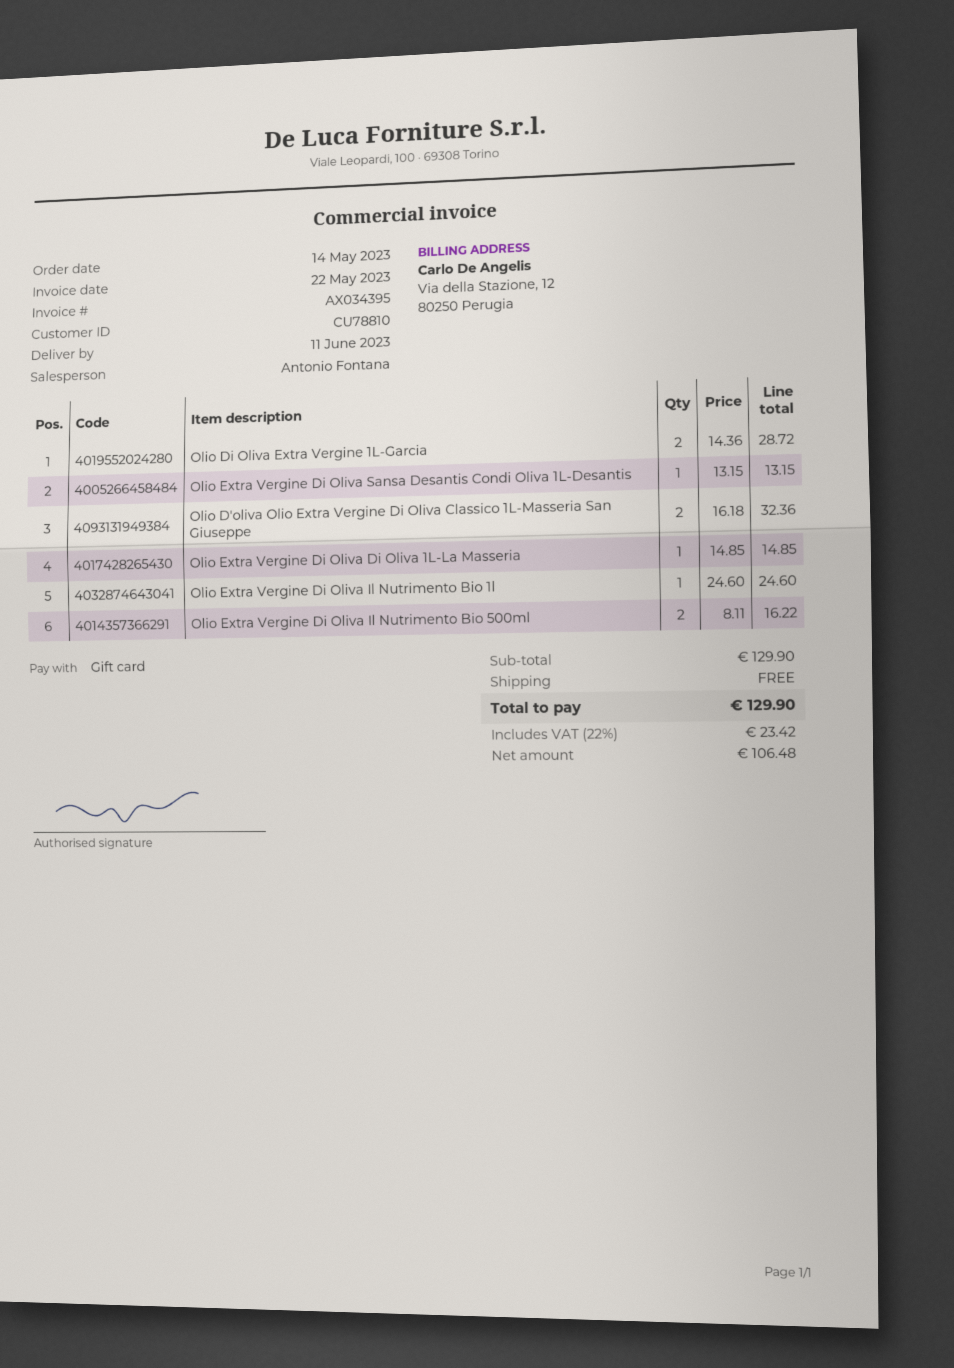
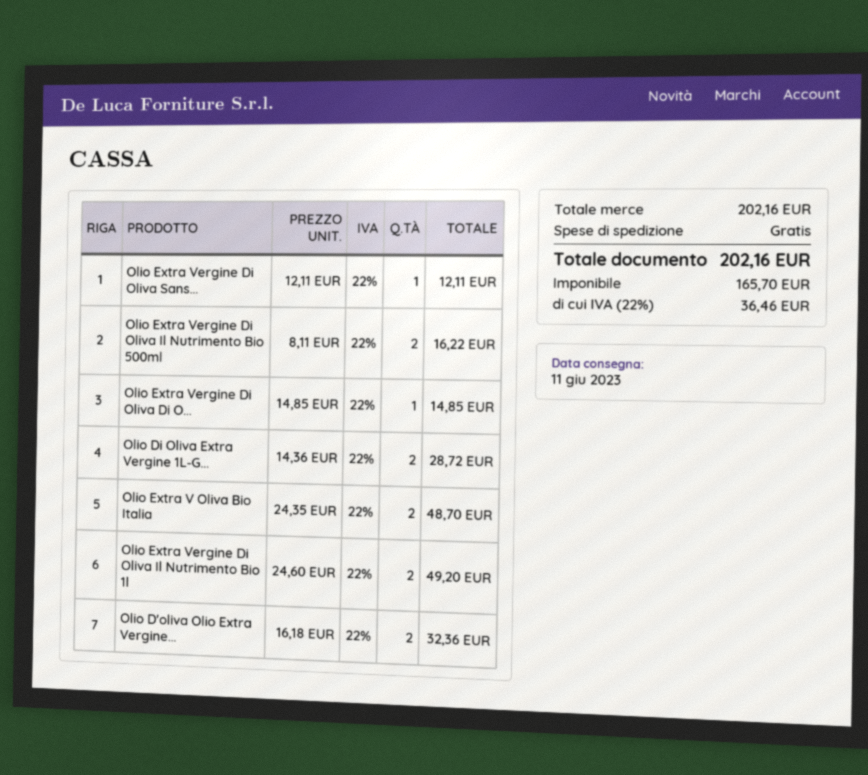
Olio Extra Vergine Di Oliva Sansa Desantis Condi Oliva 1L-Desantis: 1 x 13.15 = 13.15 -> 1 x 12.11 = 12.11
Olio Extra Vergine Di Oliva Il Nutrimento Bio 1l: 1 x 24.60 = 24.60 -> 2 x 24.60 = 49.20
Olio Extra V Oliva Bio Italia: none -> 2 x 24.35 = 48.70
subtotal: 129.90 -> 202.16
net: 106.48 -> 165.70
tax: 22% = 23.42 -> 22% = 36.46
total: 129.90 -> 202.16

